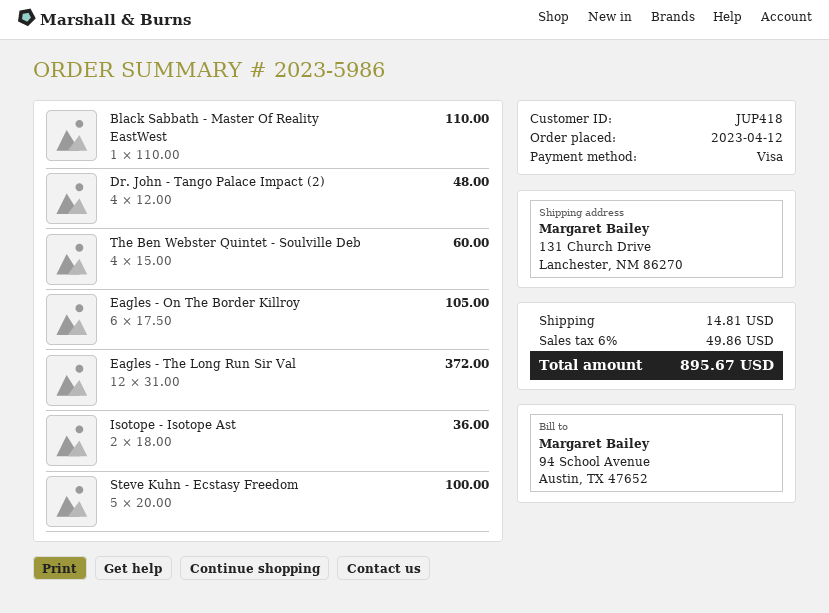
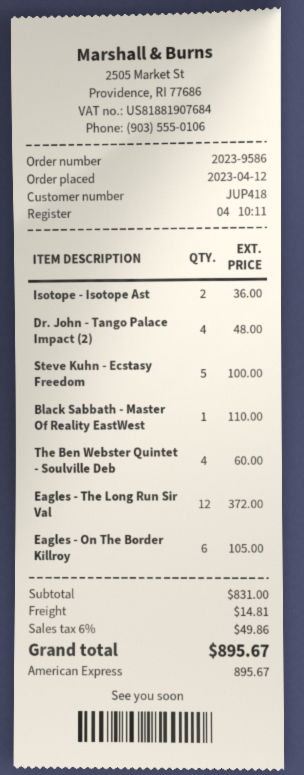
order number: 2023-5986 -> 2023-9586
payment method: Visa -> American Express

